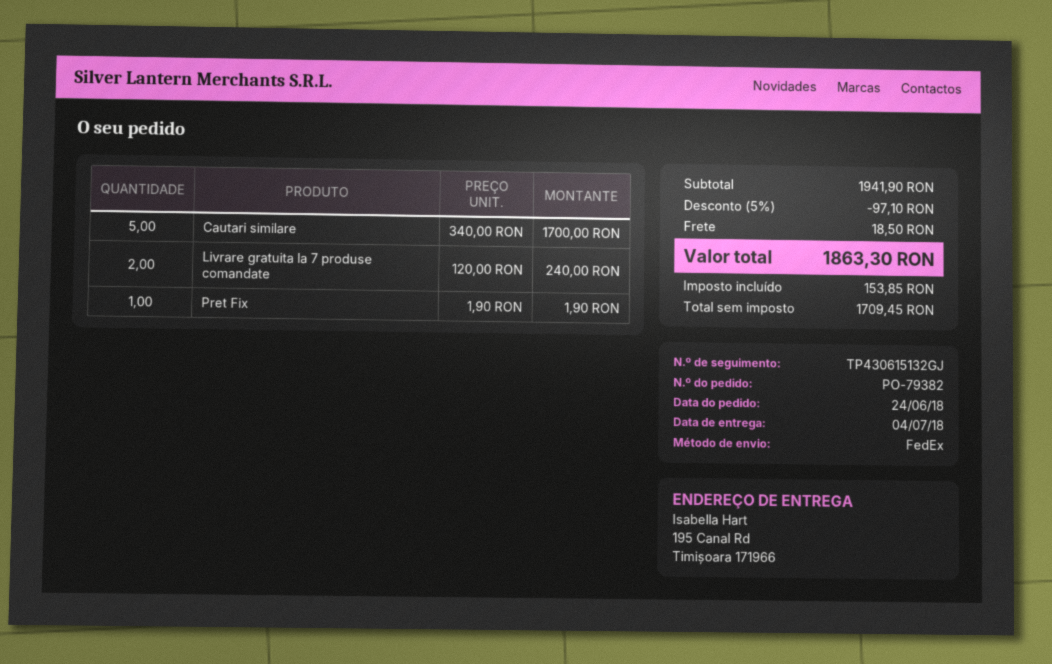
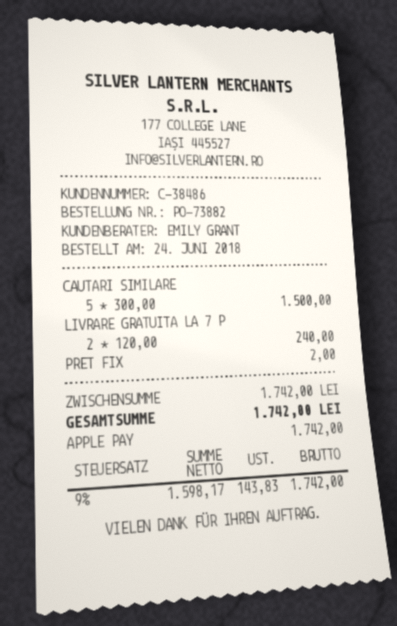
order number: PO-79382 -> PO-73882
Cautari similare: 5 x 340.00 = 1700.00 -> 5 x 300.00 = 1500.00
Pret Fix: 1 x 1.90 = 1.90 -> 1 x 2.00 = 2.00
subtotal: 1941.90 -> 1742.00
discount: 5% = 97.10 -> none
shipping: 18.50 -> none
net: 1709.45 -> 1598.17
tax: 153.85 -> 143.83
total: 1863.30 -> 1742.00

